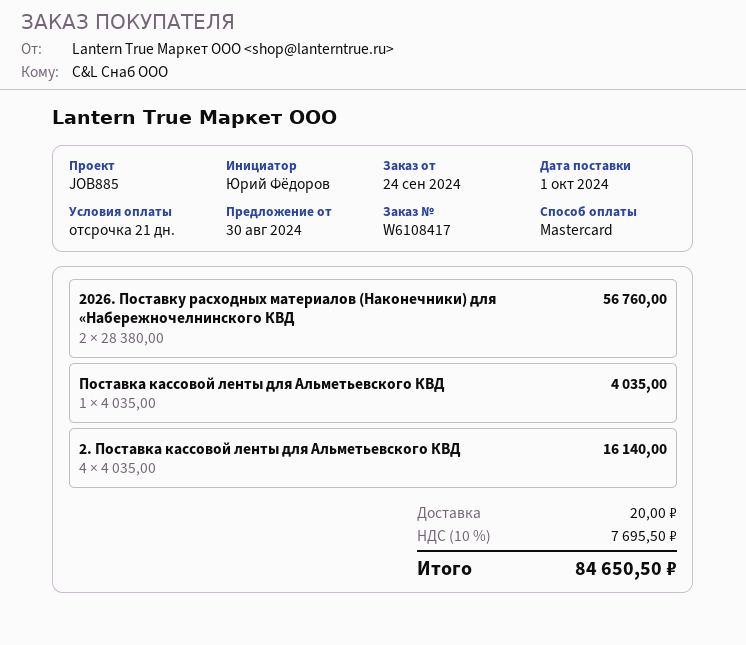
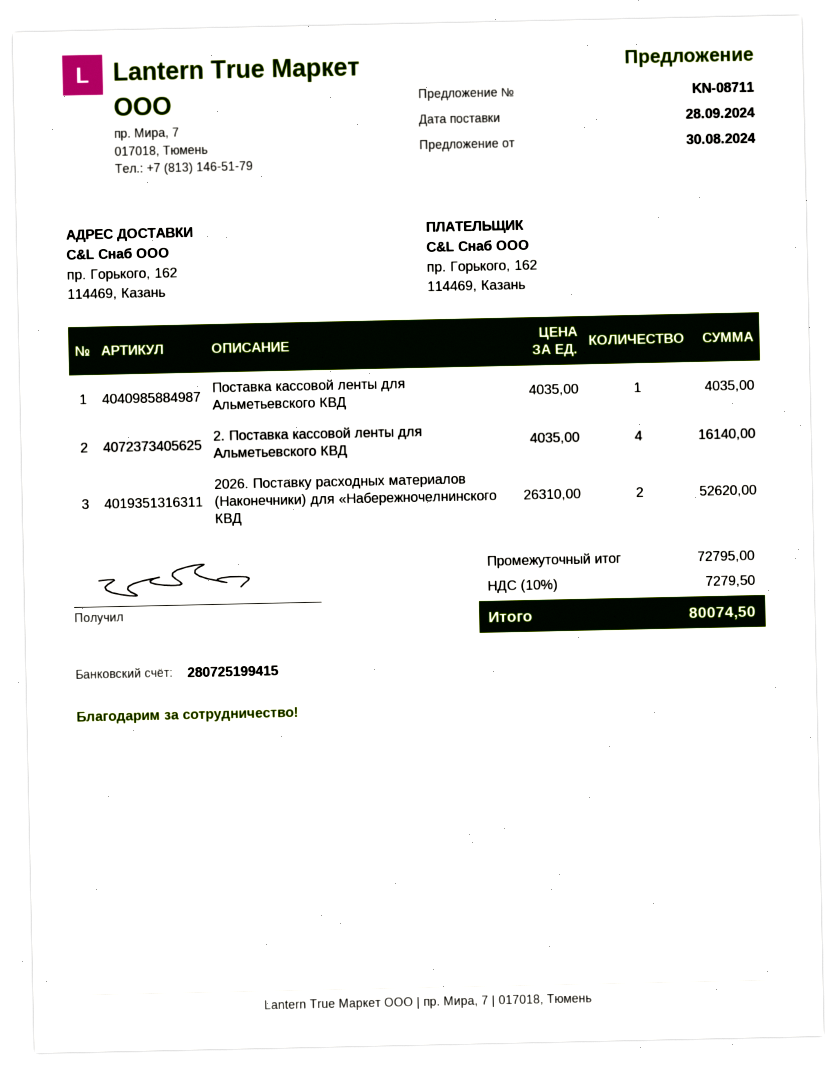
delivery date: 2024-10-01 -> 2024-09-28
2026. Поставку расходных материалов (Наконечники) для «Набережночелнинского КВД: 2 x 28380.00 = 56760.00 -> 2 x 26310.00 = 52620.00
shipping: 20.00 -> none
tax: 10% = 7695.50 -> 10% = 7279.50
total: 84650.50 -> 80074.50

